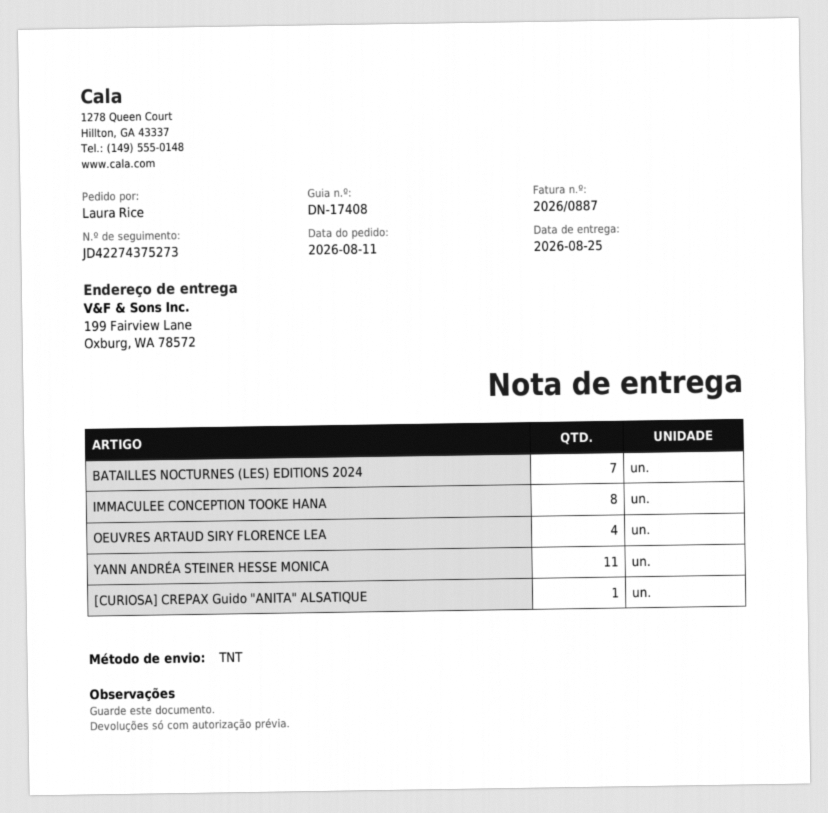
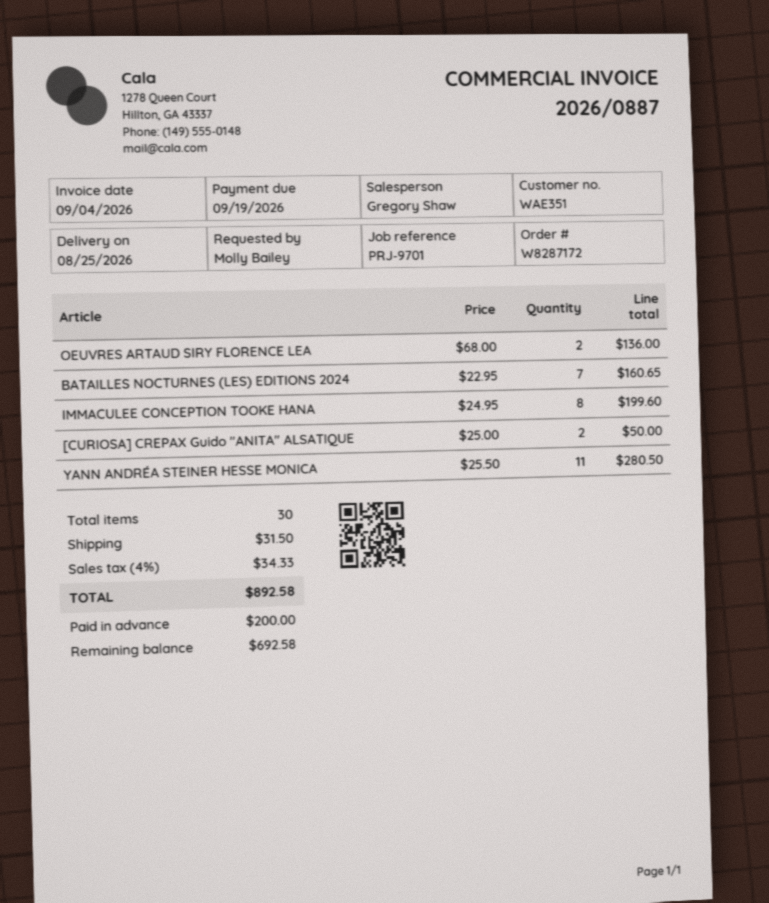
ordered by: Laura Rice -> Molly Bailey
OEUVRES ARTAUD SIRY FLORENCE LEA: 4 -> 2
[CURIOSA] CREPAX Guido "ANITA" ALSATIQUE: 1 -> 2

